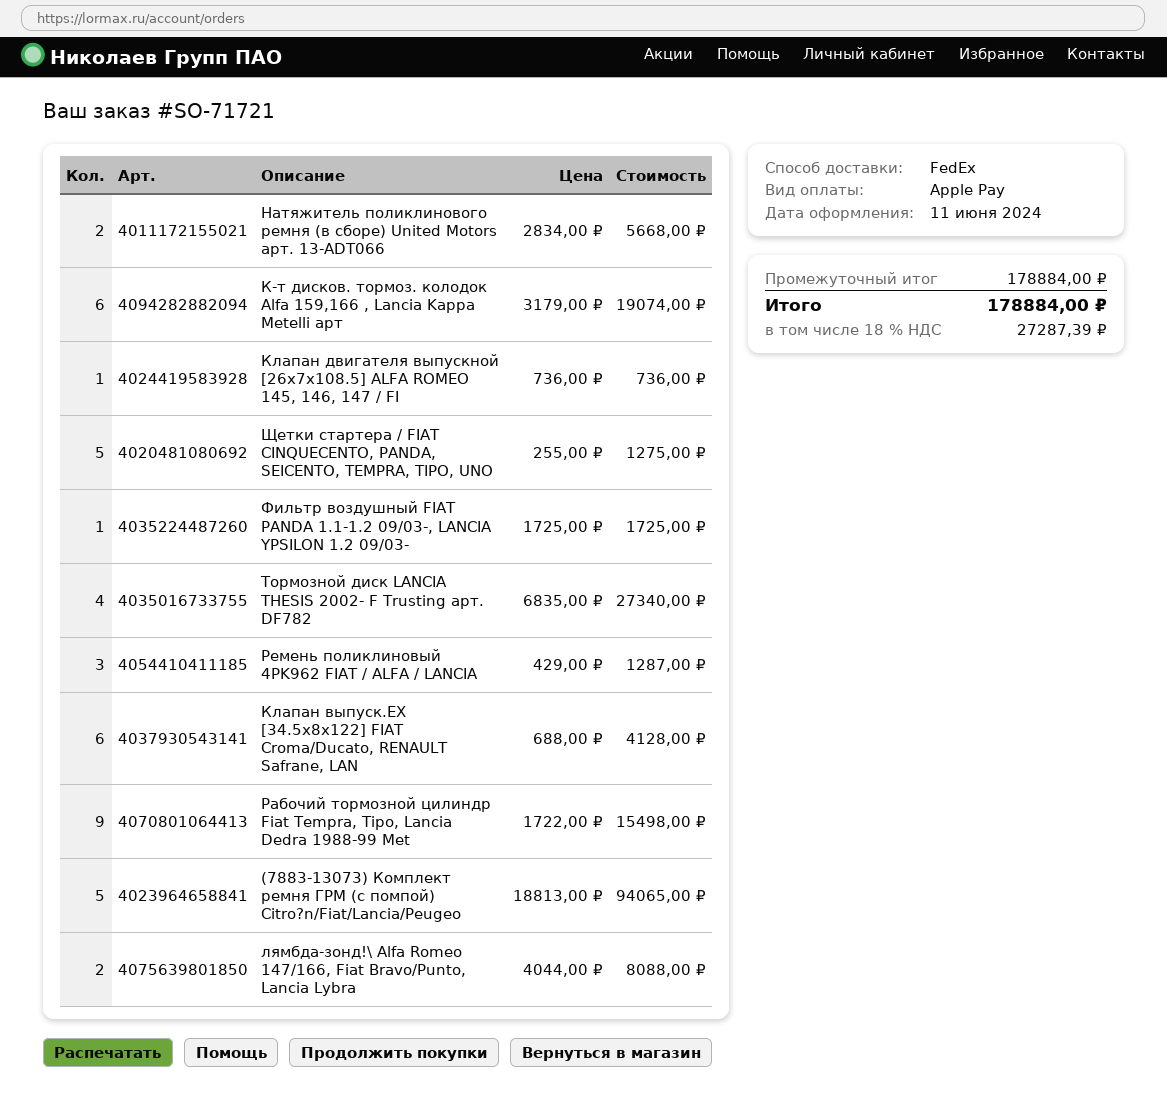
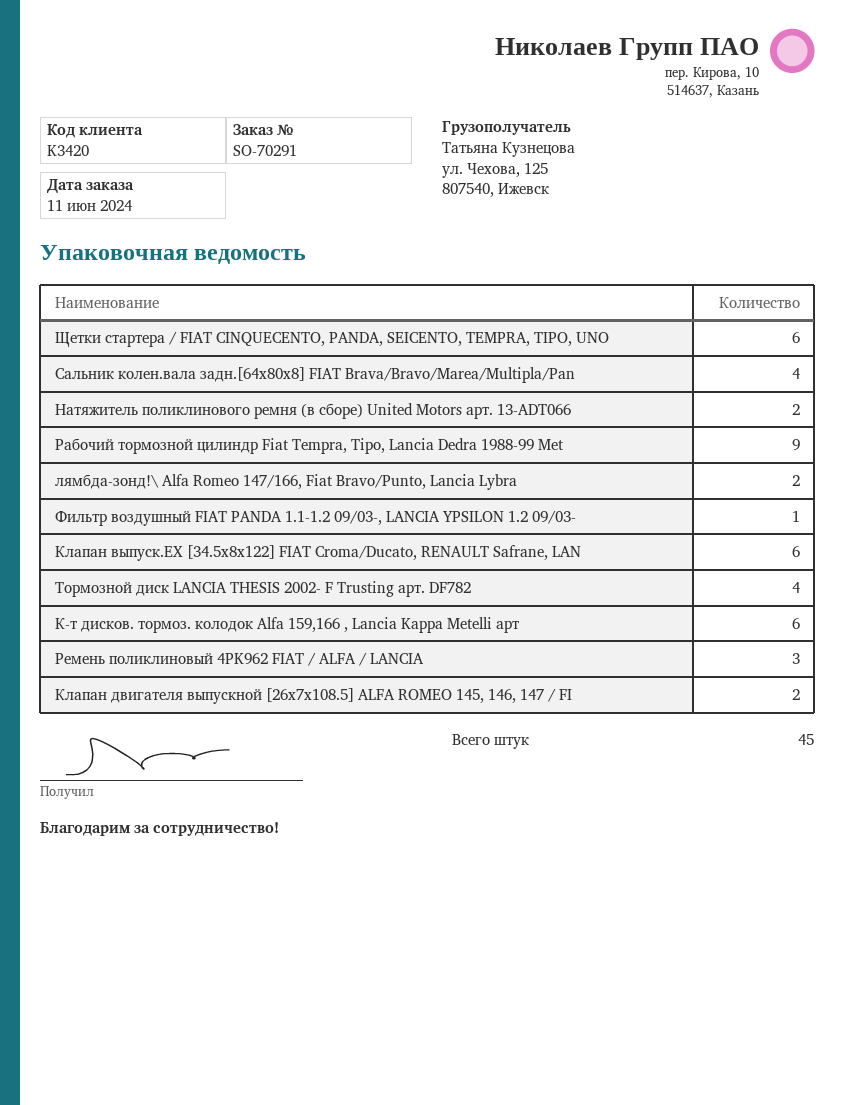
order number: SO-71721 -> SO-70291
Клапан двигателя выпускной [26x7x108.5] ALFA ROMEO 145, 146, 147 / FI: 1 -> 2
Щетки стартера / FIAT CINQUECENTO, PANDA, SEICENTO, TEMPRA, TIPO, UNO: 5 -> 6
(7883-13073) Комплект ремня ГРМ (с помпой) Citro?n/Fiat/Lancia/Peugeo: 5 -> none
Сальник колен.вала задн.[64x80x8] FIAT Brava/Bravo/Marea/Multipla/Pan: none -> 4

